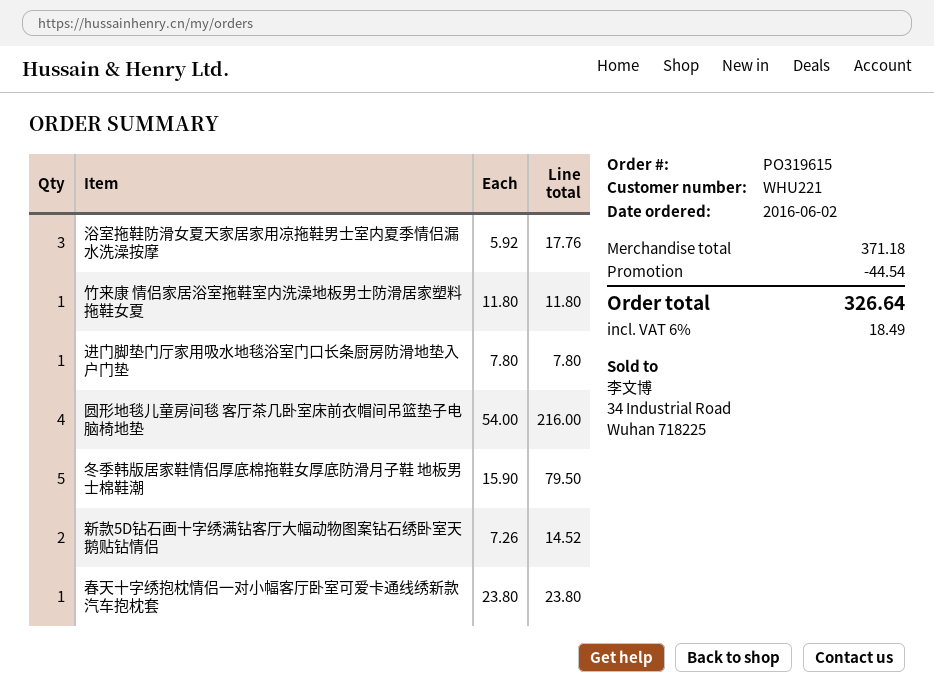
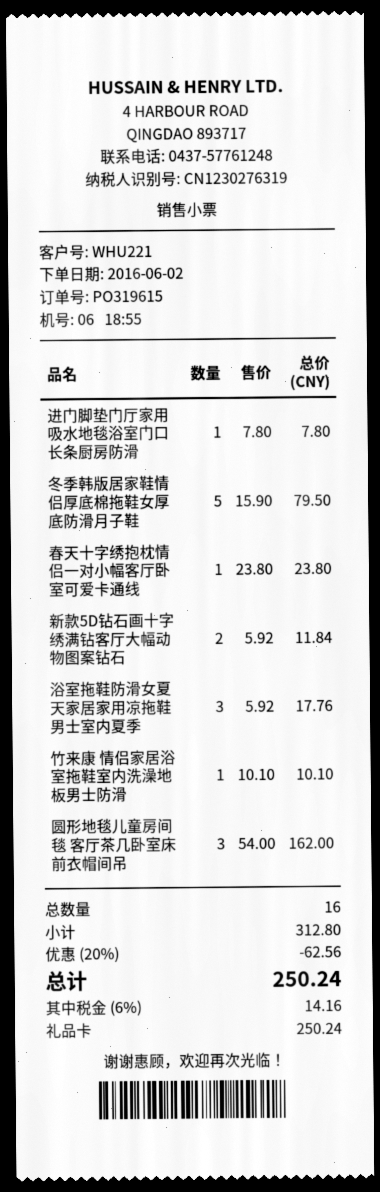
竹来康 情侣家居浴室拖鞋室内洗澡地板男士防滑居家塑料拖鞋女夏: 1 x 11.80 = 11.80 -> 1 x 10.10 = 10.10
圆形地毯儿童房间毯 客厅茶几卧室床前衣帽间吊篮垫子电脑椅地垫: 4 x 54.00 = 216.00 -> 3 x 54.00 = 162.00
新款5D钻石画十字绣满钻客厅大幅动物图案钻石绣卧室天鹅贴钻情侣: 2 x 7.26 = 14.52 -> 2 x 5.92 = 11.84
subtotal: 371.18 -> 312.80
discount: 44.54 -> 62.56
tax: 6% = 18.49 -> 6% = 14.16
total: 326.64 -> 250.24

